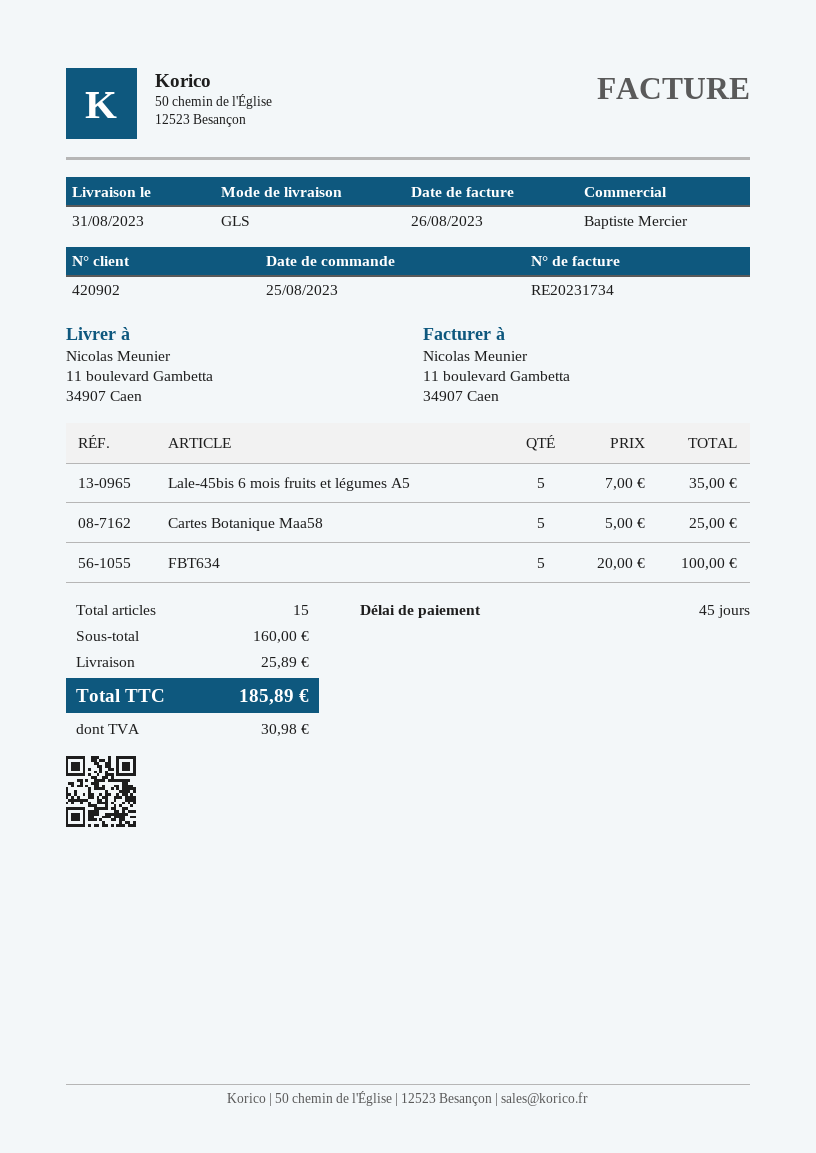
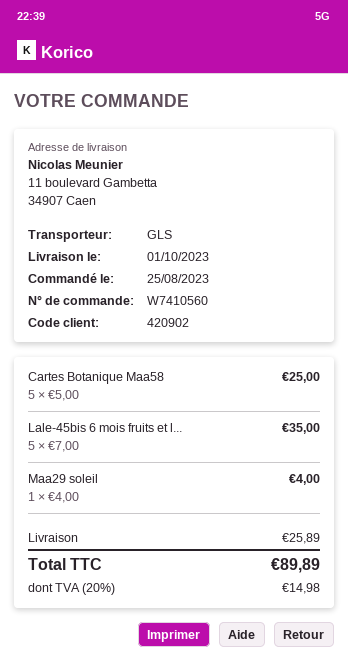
delivery date: 2023-08-31 -> 2023-10-01
FBT634: 5 x 20.00 = 100.00 -> none
Maa29 soleil: none -> 1 x 4.00 = 4.00
tax: 30.98 -> 14.98
total: 185.89 -> 89.89

